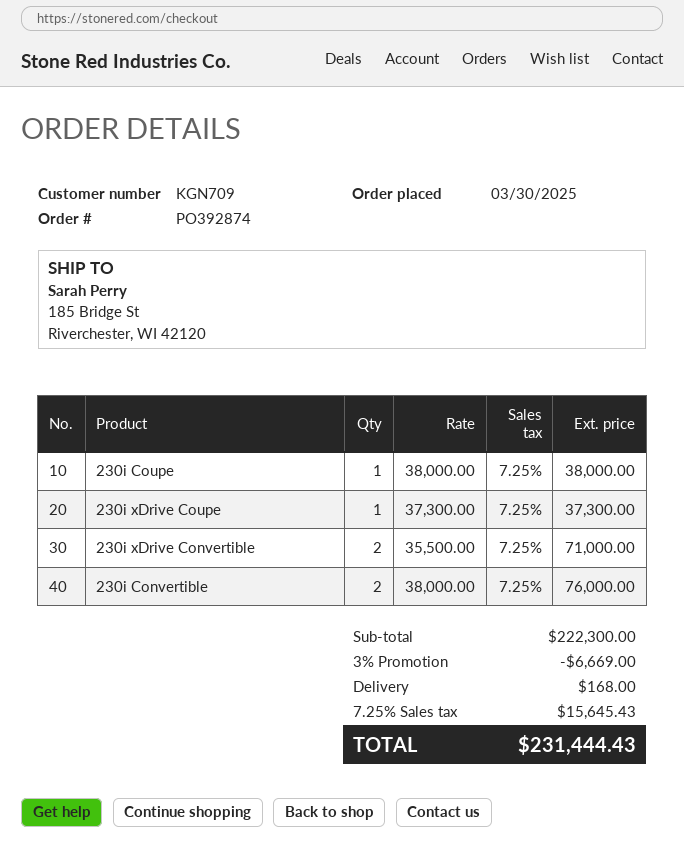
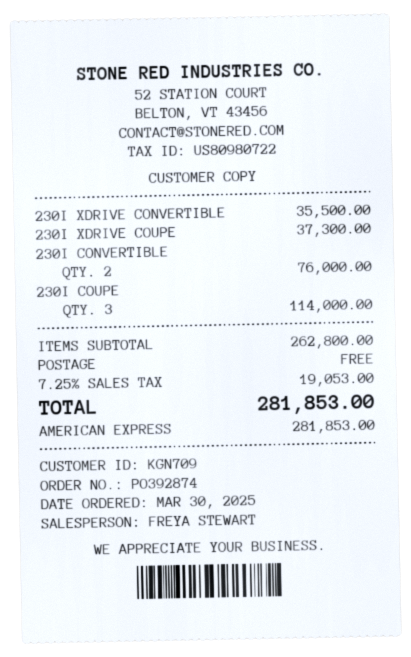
230i Coupe: 1 for 38000.00 -> 3 for 114000.00
230i xDrive Convertible: 2 for 71000.00 -> 1 for 35500.00
subtotal: 222300.00 -> 262800.00
discount: 3% = 6669.00 -> none
shipping: 168.00 -> 0.00
tax: 7.25% = 15645.43 -> 7.25% = 19053.00
total: 231444.43 -> 281853.00

